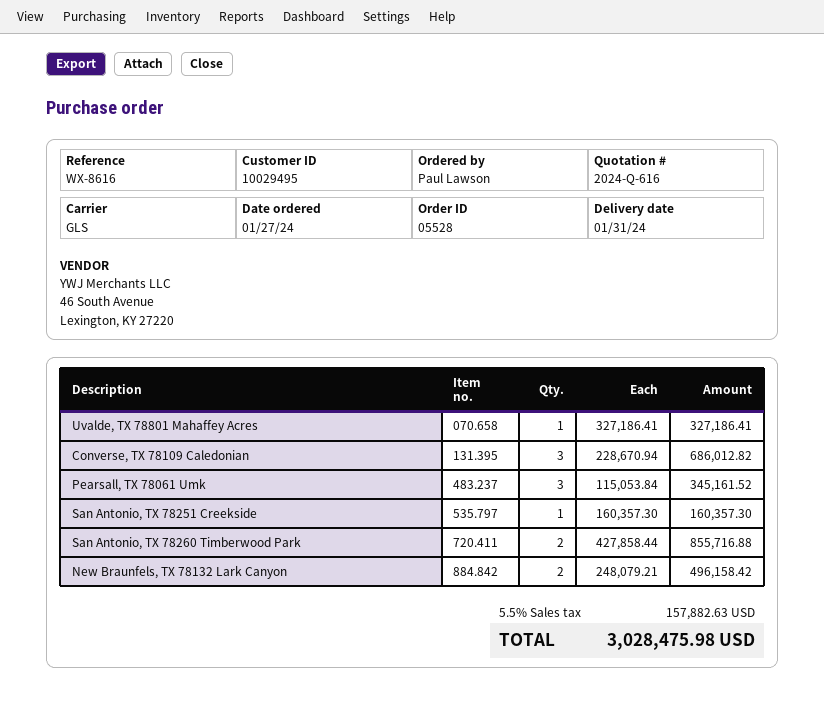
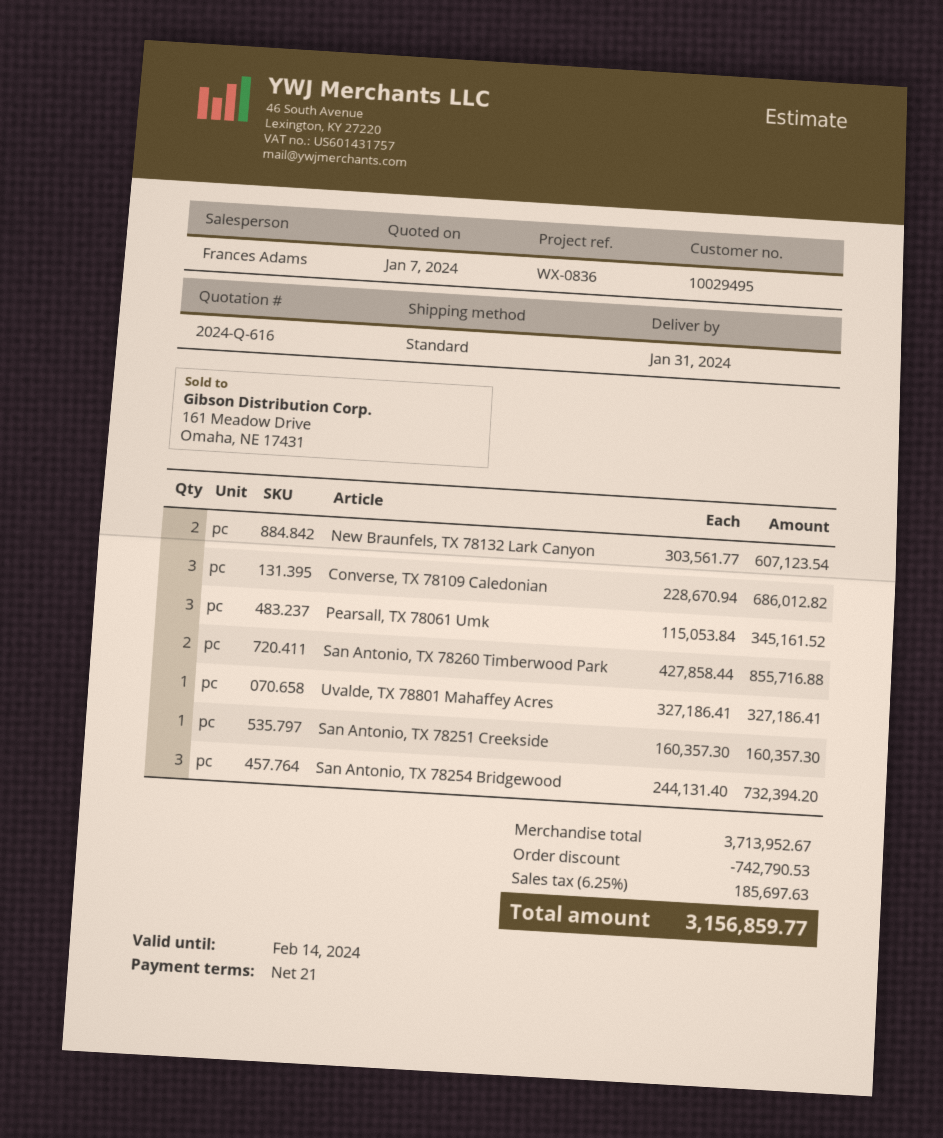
reference: WX-8616 -> WX-0836
shipping method: GLS -> standard
New Braunfels, TX 78132 Lark Canyon: 2 x 248079.21 = 496158.42 -> 2 x 303561.77 = 607123.54
San Antonio, TX 78254 Bridgewood: none -> 3 x 244131.40 = 732394.20
discount: none -> 742790.53
tax: 5.5% = 157882.63 -> 6.25% = 185697.63
total: 3028475.98 -> 3156859.77

